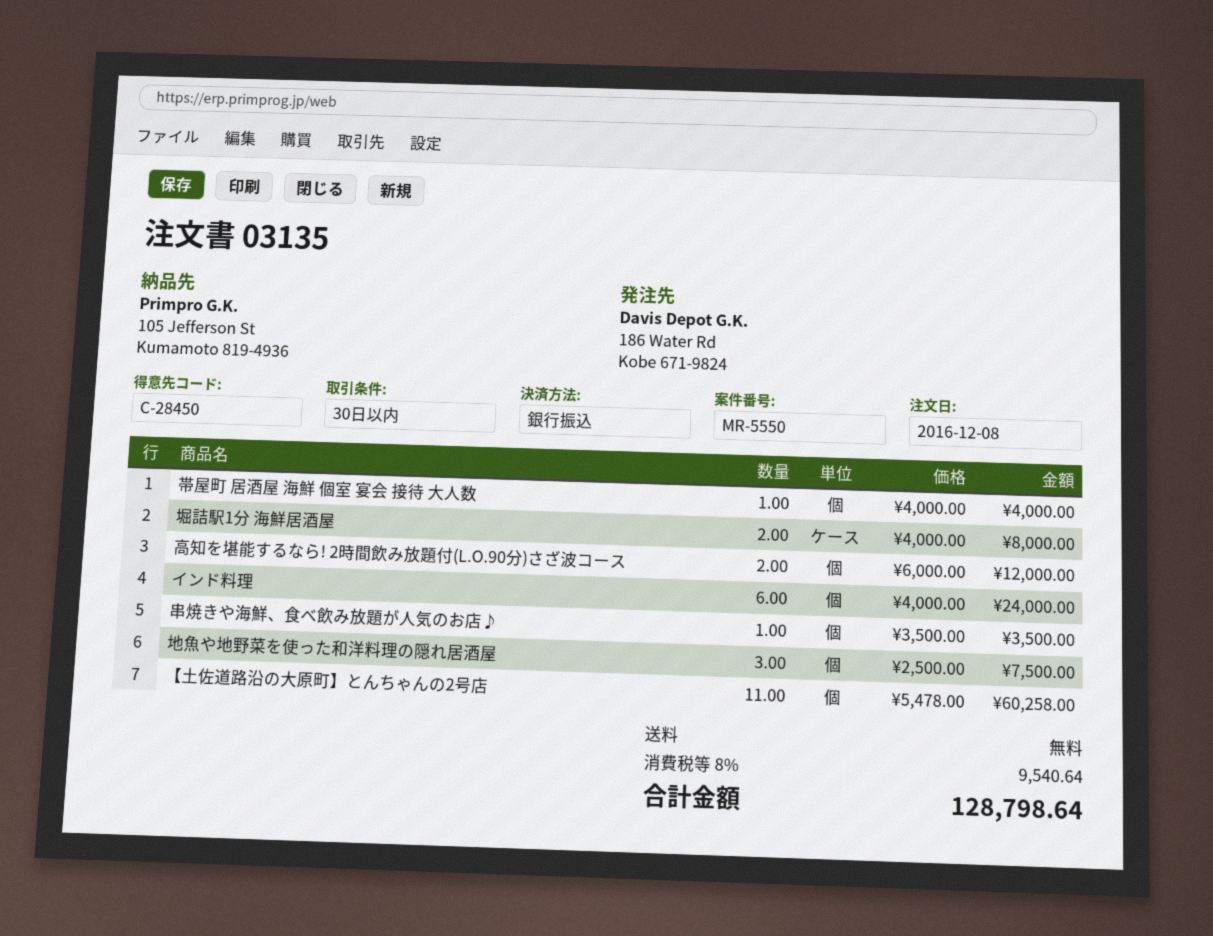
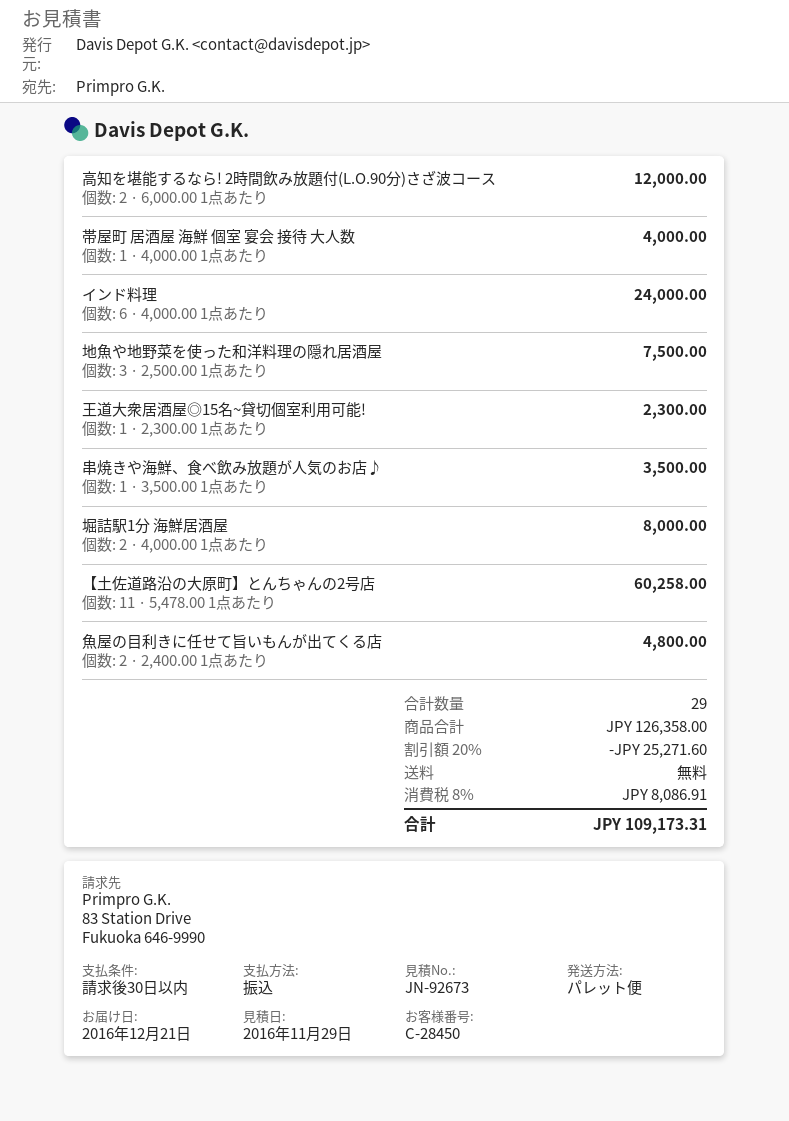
王道大衆居酒屋◎15名~貸切個室利用可能!: none -> 1 x 2300.00 = 2300.00
魚屋の目利きに任せて旨いもんが出てくる店: none -> 2 x 2400.00 = 4800.00
discount: none -> 20% = 25271.60
tax: 8% = 9540.64 -> 8% = 8086.91
total: 128798.64 -> 109173.31

